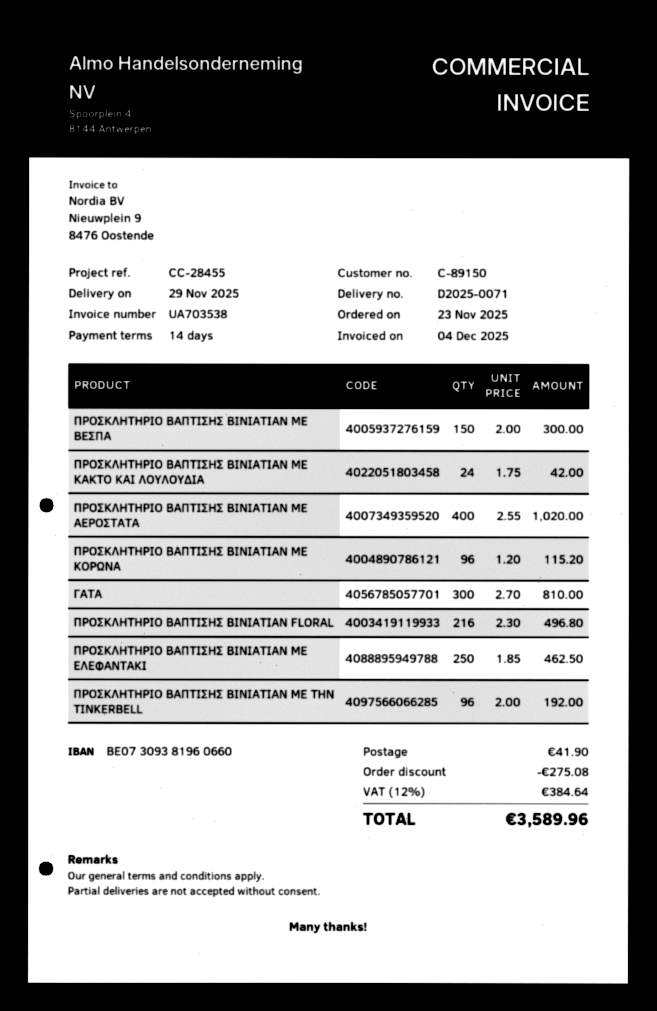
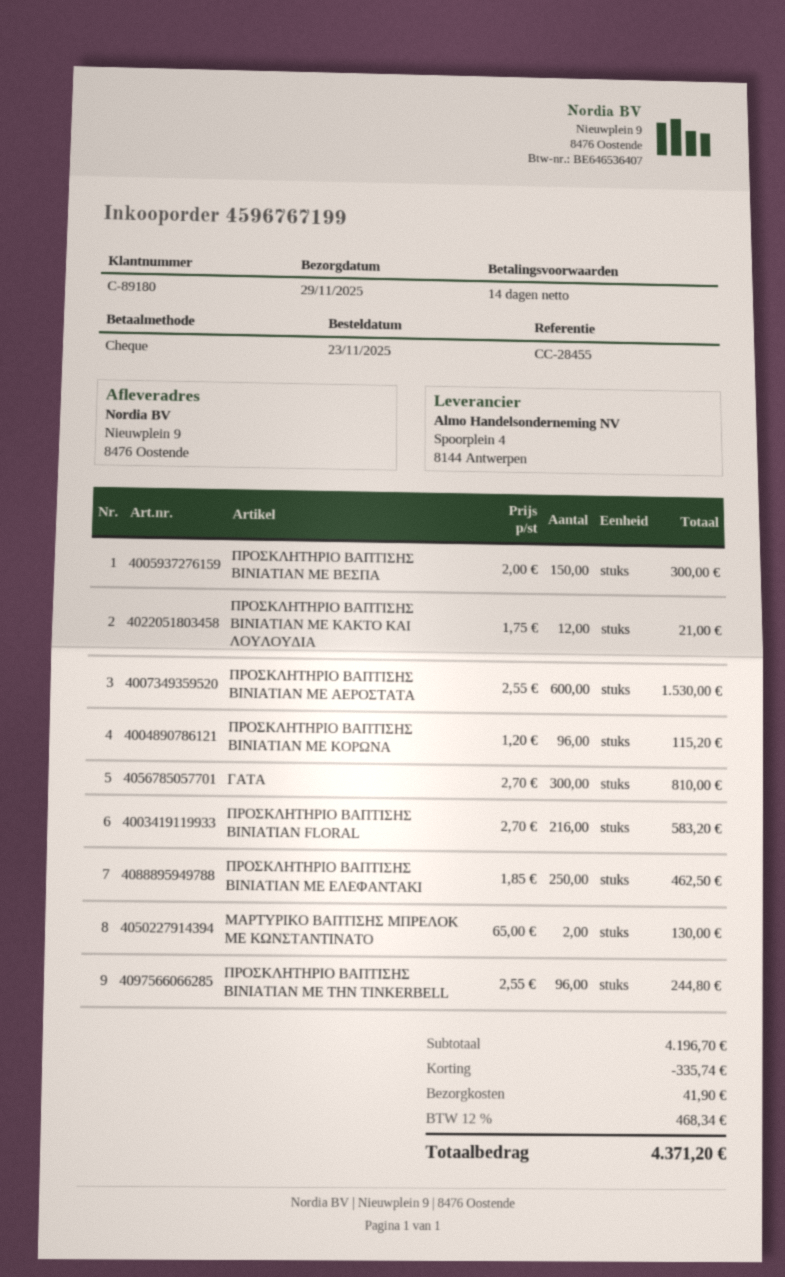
customer number: C-89150 -> C-89180
ΠΡΟΣΚΛΗΤΗΡΙΟ ΒΑΠΤΙΣΗΣ BINIATIAN ΜΕ ΚΑΚΤΟ ΚΑΙ ΛΟΥΛΟΥΔΙΑ: 24 x 1.75 = 42.00 -> 12 x 1.75 = 21.00
ΠΡΟΣΚΛΗΤΗΡΙΟ ΒΑΠΤΙΣΗΣ BINIATIAN ΜΕ ΑΕΡΟΣΤΑΤΑ: 400 x 2.55 = 1020.00 -> 600 x 2.55 = 1530.00
ΠΡΟΣΚΛΗΤΗΡΙΟ ΒΑΠΤΙΣΗΣ BINIATIAN FLORAL: 216 x 2.30 = 496.80 -> 216 x 2.70 = 583.20
ΠΡΟΣΚΛΗΤΗΡΙΟ ΒΑΠΤΙΣΗΣ BINIATIAN ΜΕ ΤΗΝ TINKERBELL: 96 x 2.00 = 192.00 -> 96 x 2.55 = 244.80
ΜΑΡΤΥΡΙΚΟ ΒΑΠΤΙΣΗΣ ΜΠΡΕΛΟΚ ΜΕ ΚΩΝΣΤΑΝΤΙΝΑΤΟ: none -> 2 x 65.00 = 130.00
discount: 275.08 -> 335.74
tax: 12% = 384.64 -> 12% = 468.34
total: 3589.96 -> 4371.20

